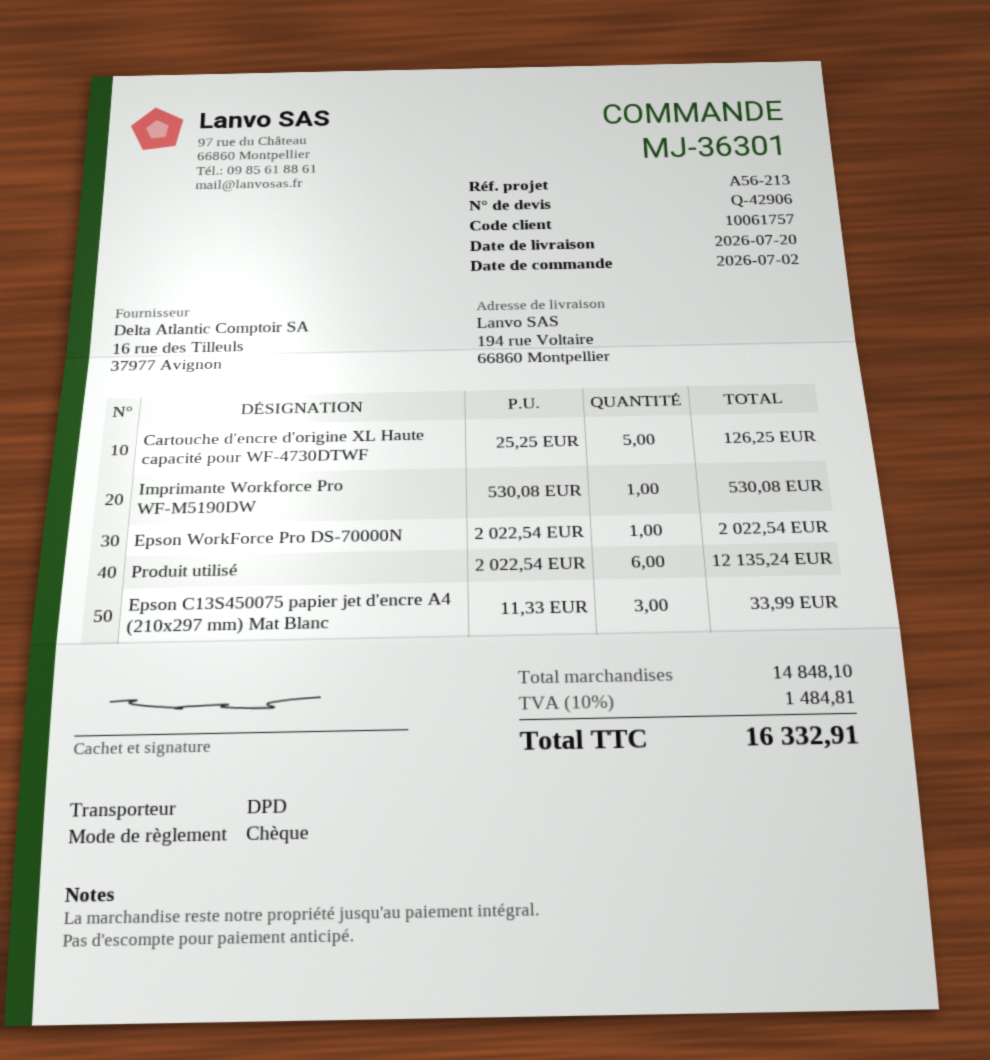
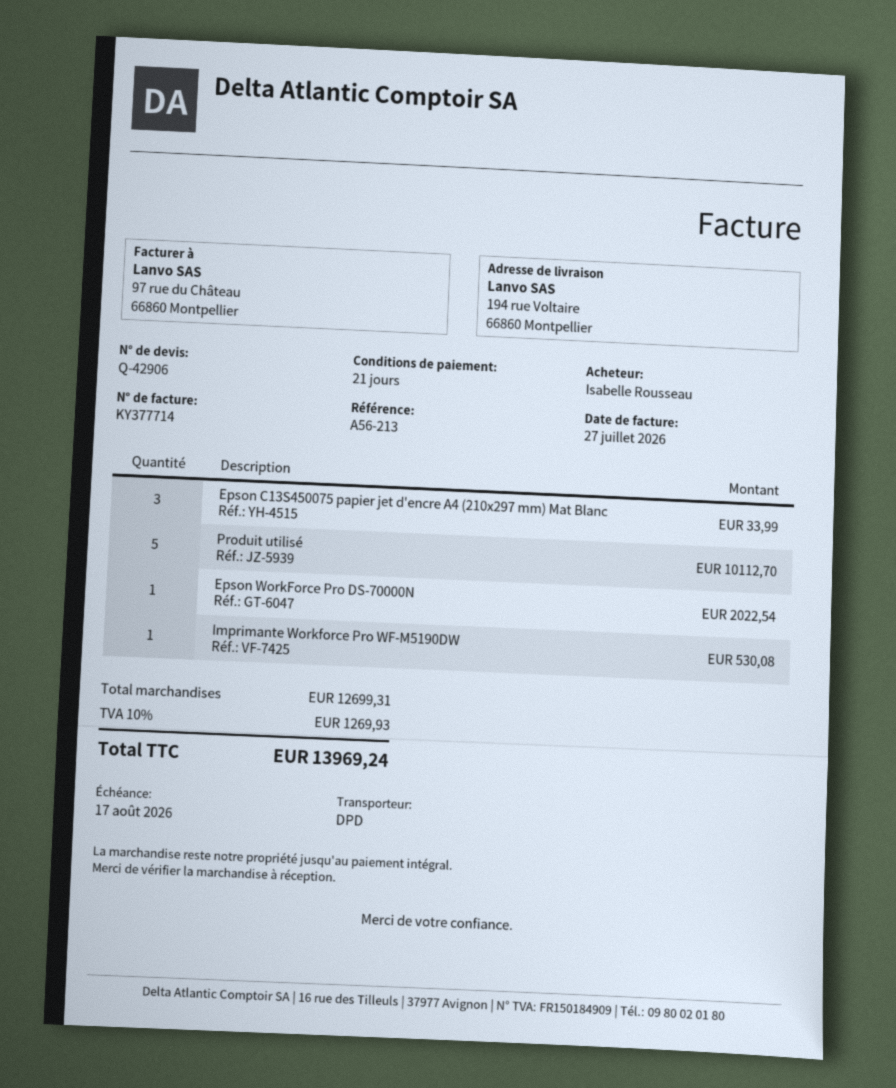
Cartouche d'encre d'origine XL Haute capacité pour WF-4730DTWF: 5 for 126.25 -> none
Produit utilisé: 6 for 12135.24 -> 5 for 10112.70
subtotal: 14848.10 -> 12699.31
tax: 10% = 1484.81 -> 10% = 1269.93
total: 16332.91 -> 13969.24

